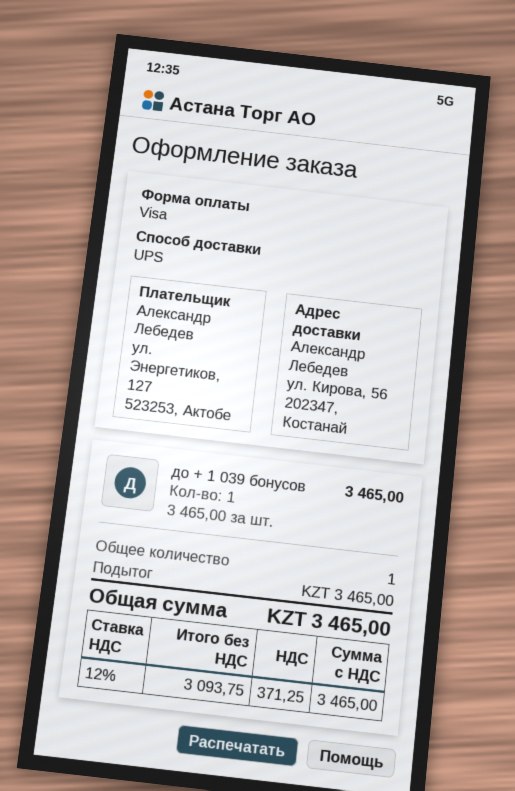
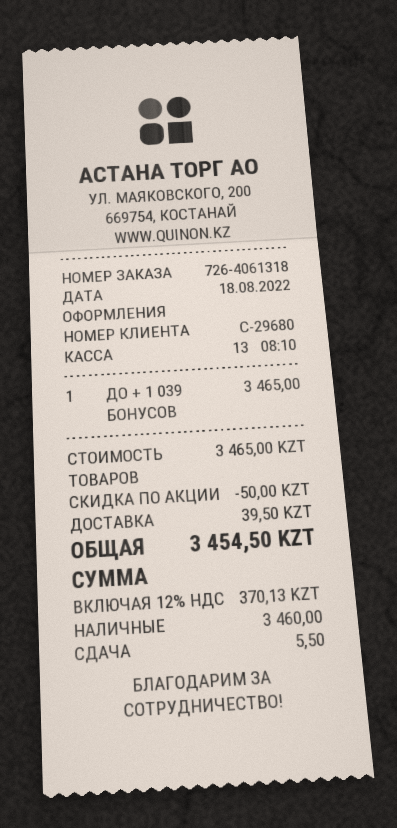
payment method: Visa -> cash
discount: none -> 50.00
shipping: none -> 39.50
tax: 12% = 371.25 -> 12% = 370.13
total: 3465.00 -> 3454.50

